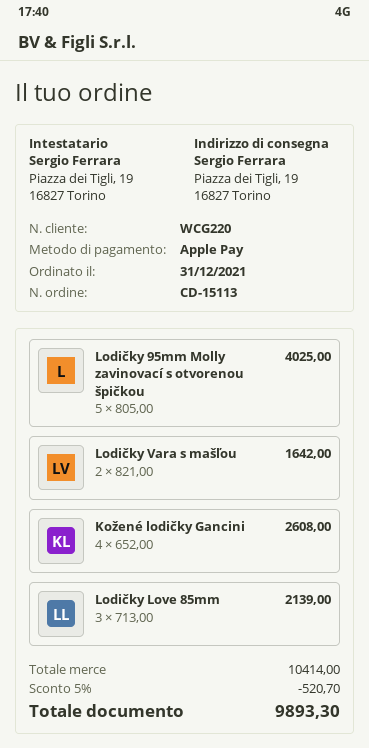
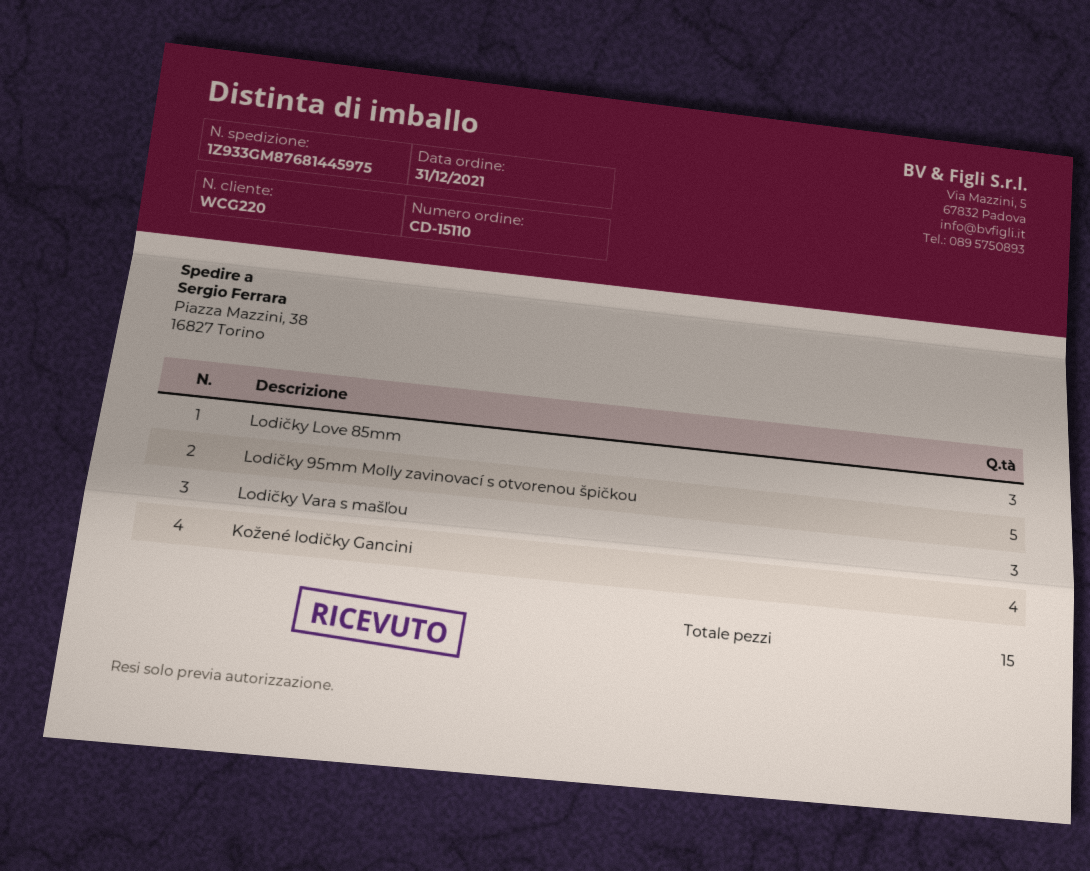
order number: CD-15113 -> CD-15110
ship to: Piazza dei Tigli, 19, 16827 Torino -> Piazza Mazzini, 38, 16827 Torino
Lodičky Vara s mašľou: 2 -> 3

